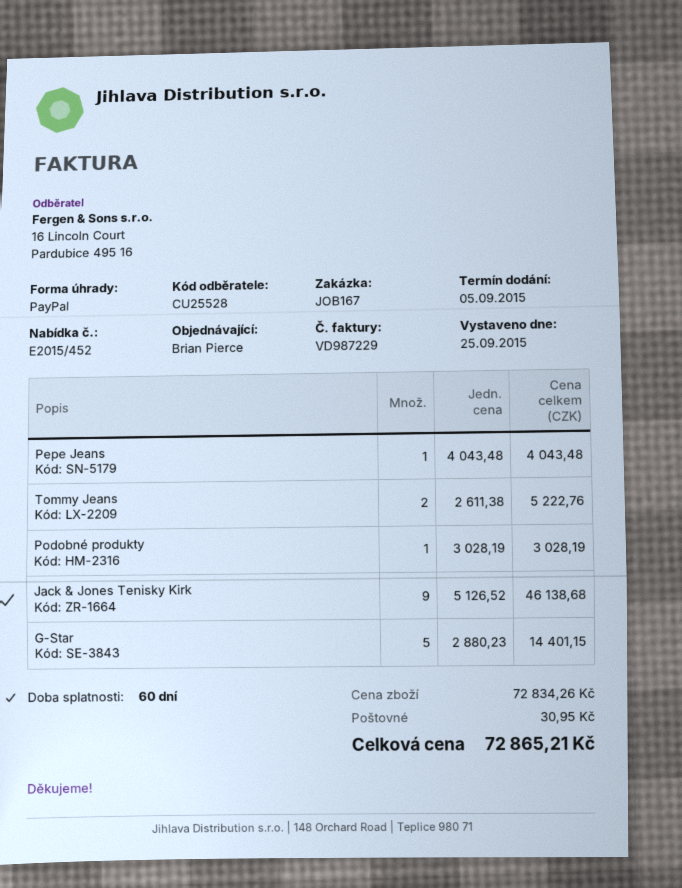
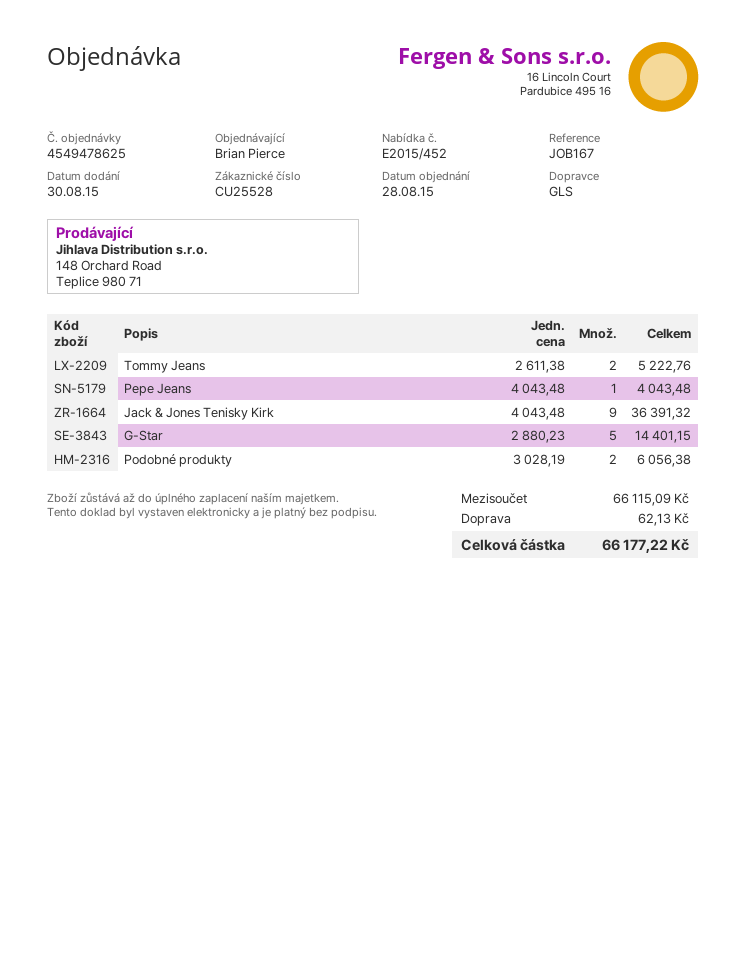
delivery date: 2015-09-05 -> 2015-08-30
Podobné produkty: 1 x 3028.19 = 3028.19 -> 2 x 3028.19 = 6056.38
Jack & Jones Tenisky Kirk: 9 x 5126.52 = 46138.68 -> 9 x 4043.48 = 36391.32
subtotal: 72834.26 -> 66115.09
shipping: 30.95 -> 62.13
total: 72865.21 -> 66177.22

